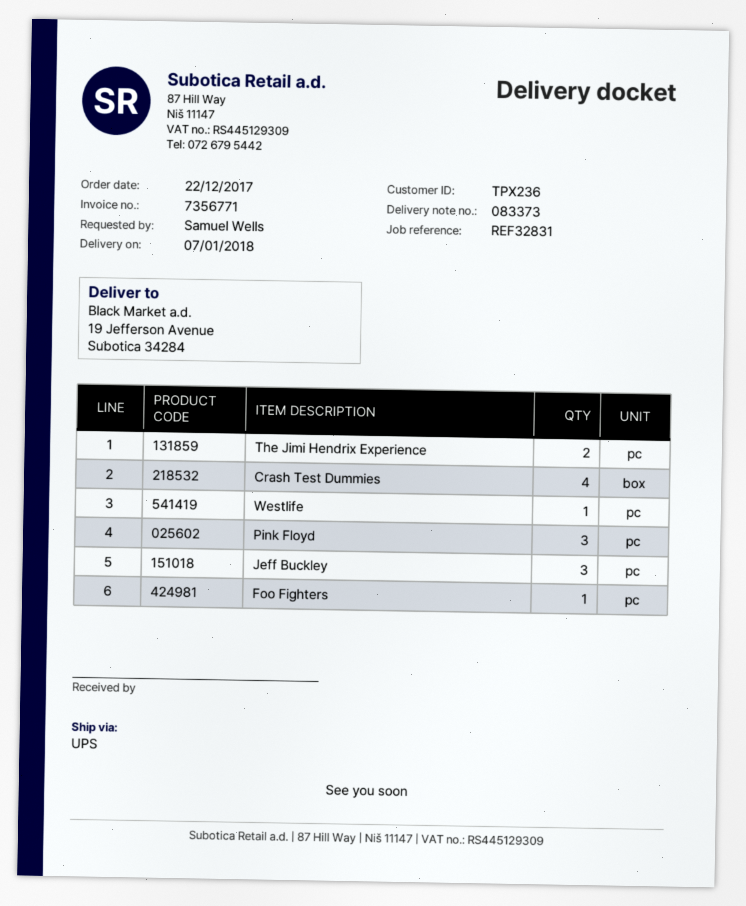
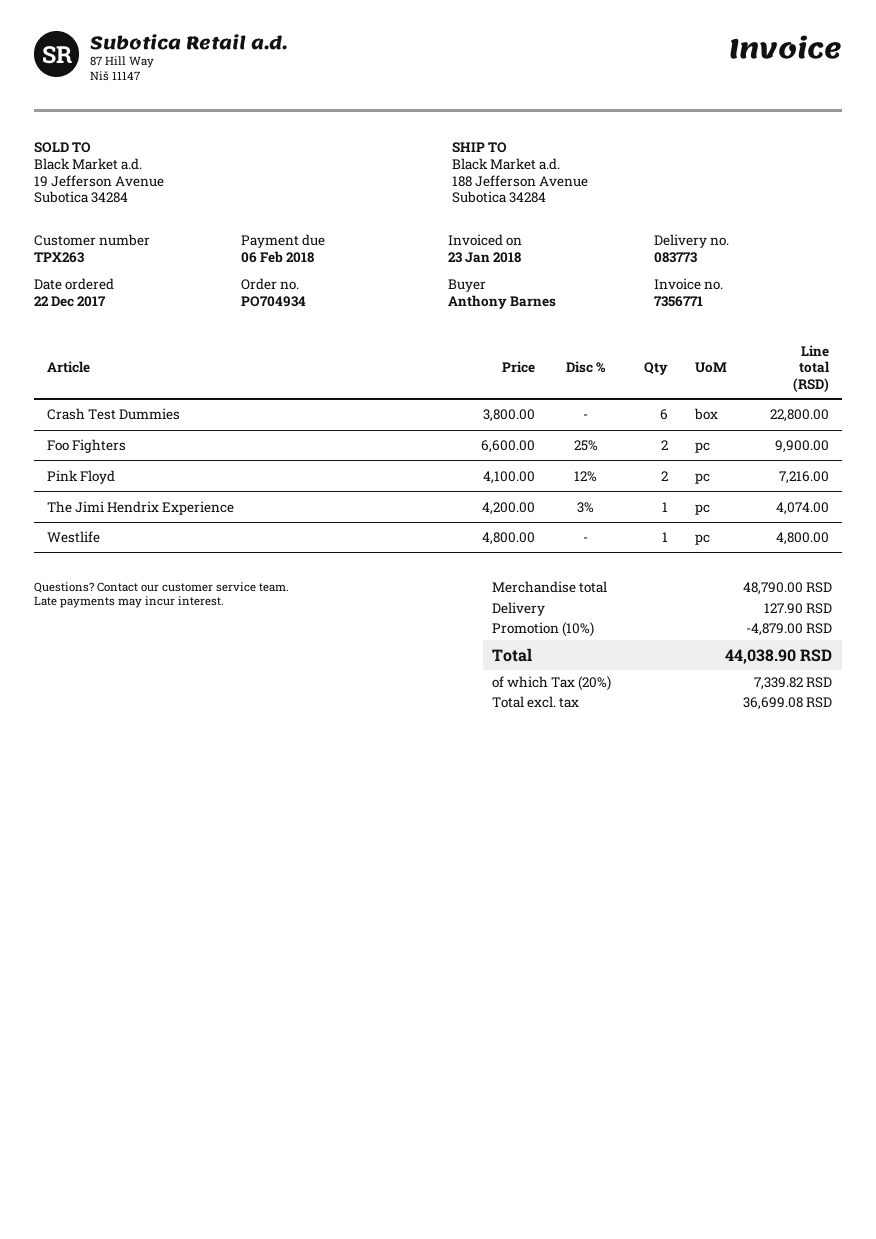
delivery note number: 083373 -> 083773
customer number: TPX236 -> TPX263
ordered by: Samuel Wells -> Anthony Barnes
ship to: 19 Jefferson Avenue, Subotica 34284 -> 188 Jefferson Avenue, Subotica 34284
The Jimi Hendrix Experience: 2 -> 1
Crash Test Dummies: 4 -> 6
Pink Floyd: 3 -> 2
Jeff Buckley: 3 -> none
Foo Fighters: 1 -> 2

